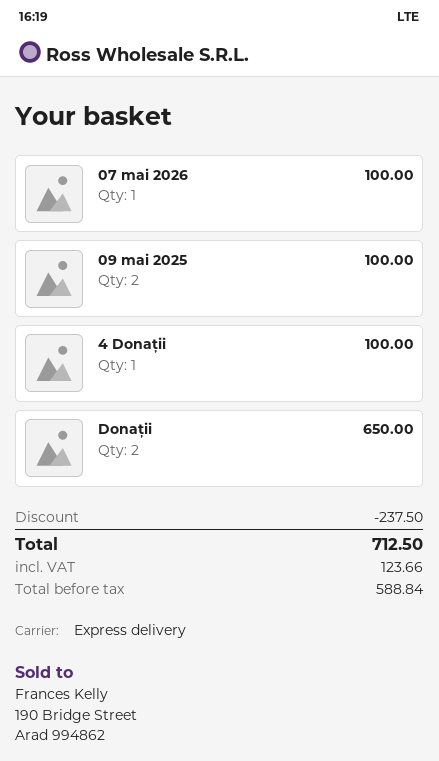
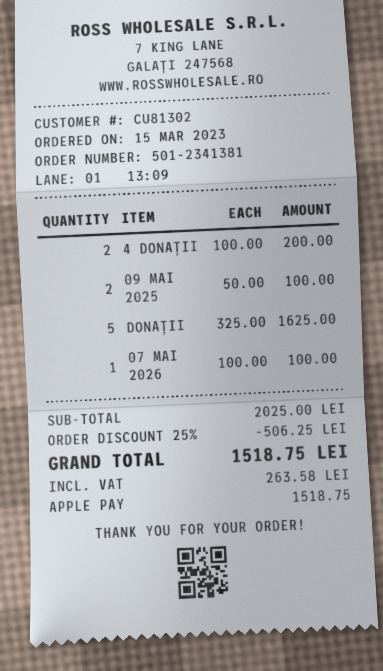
4 Donații: 1 for 100.00 -> 2 for 200.00
Donații: 2 for 650.00 -> 5 for 1625.00
discount: 237.50 -> 506.25
tax: 123.66 -> 263.58
total: 712.50 -> 1518.75

